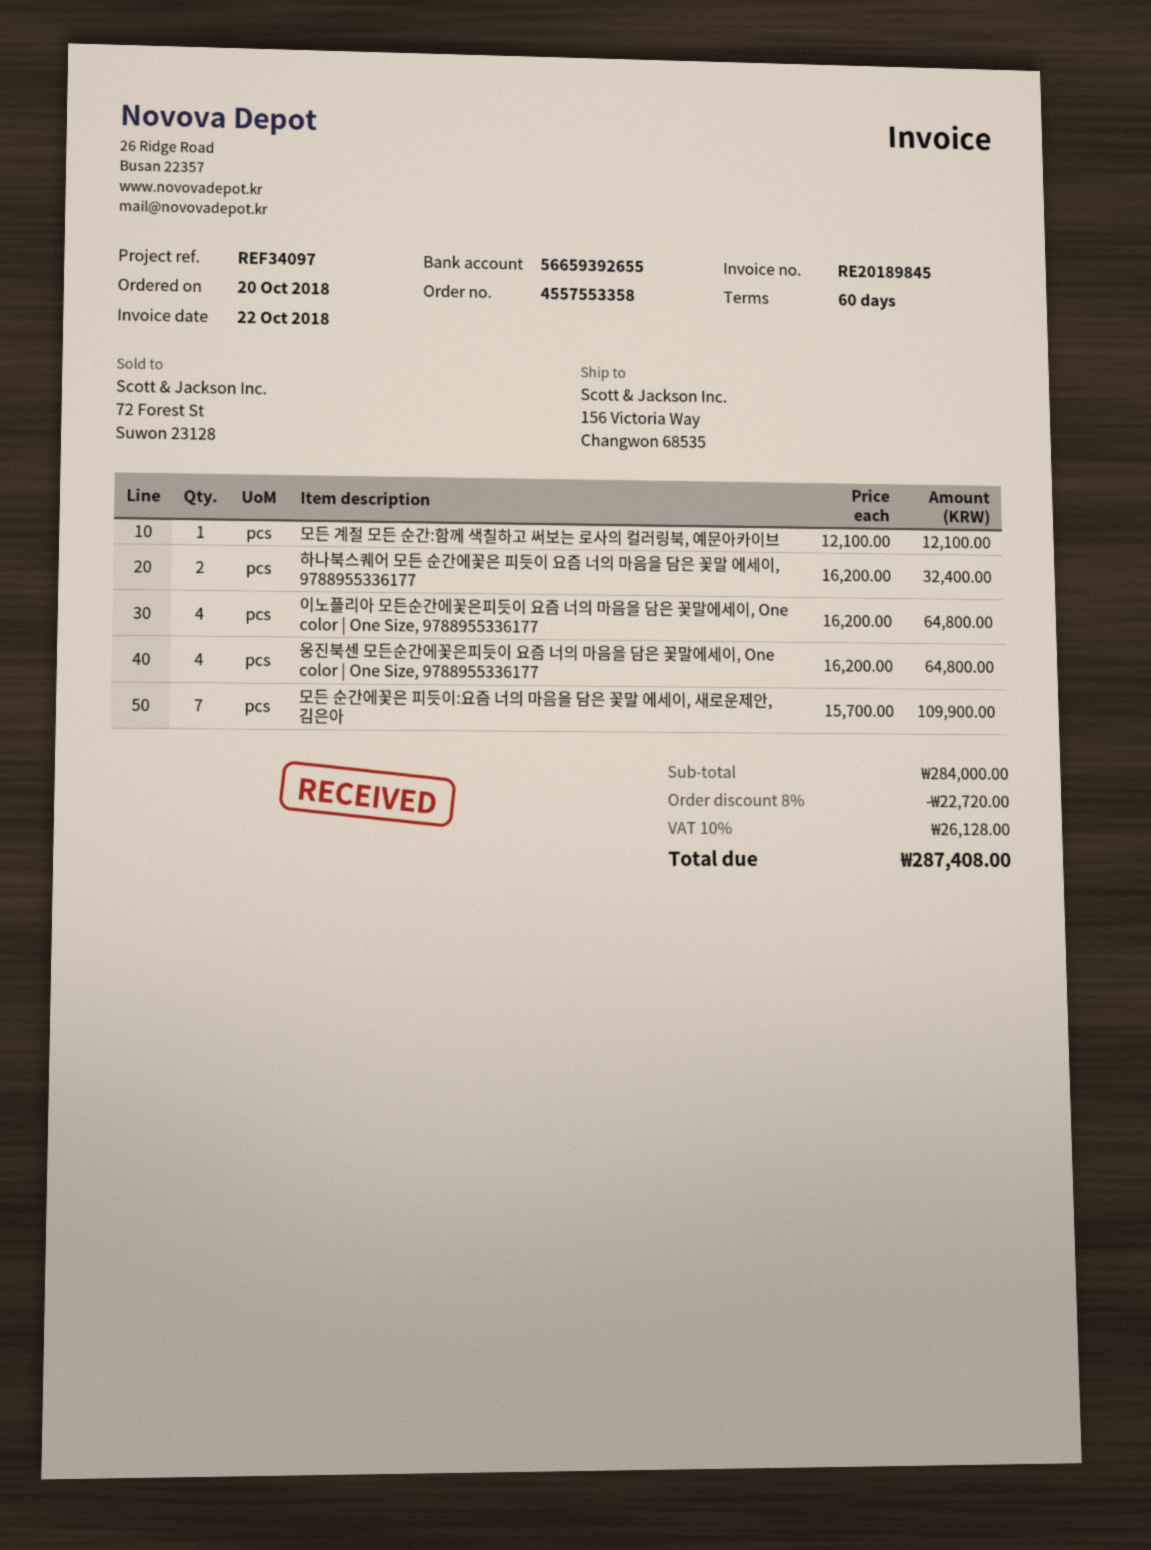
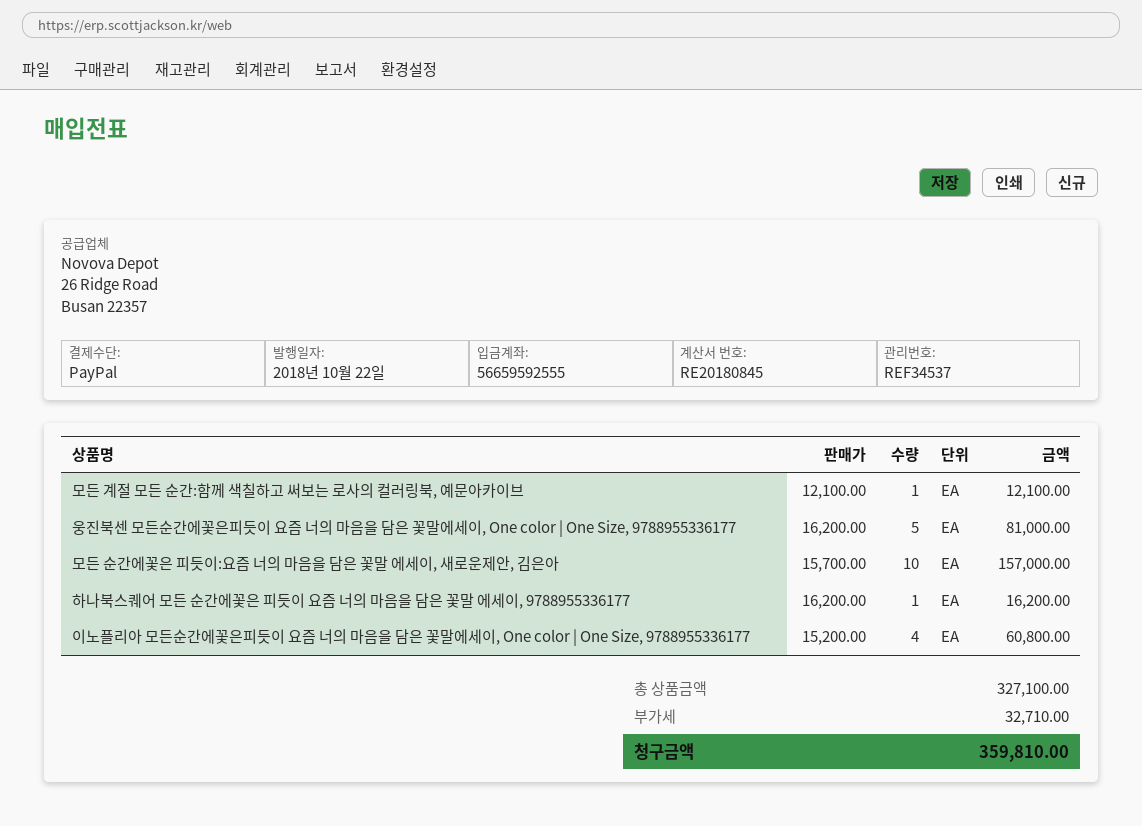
invoice number: RE20189845 -> RE20180845
reference: REF34097 -> REF34537
bank account: 56659392655 -> 56659592555
하나북스퀘어 모든 순간에꽃은 피듯이 요즘 너의 마음을 담은 꽃말 에세이, 9788955336177: 2 x 16200.00 = 32400.00 -> 1 x 16200.00 = 16200.00
이노플리아 모든순간에꽃은피듯이 요즘 너의 마음을 담은 꽃말에세이, One color | One Size, 9788955336177: 4 x 16200.00 = 64800.00 -> 4 x 15200.00 = 60800.00
웅진북센 모든순간에꽃은피듯이 요즘 너의 마음을 담은 꽃말에세이, One color | One Size, 9788955336177: 4 x 16200.00 = 64800.00 -> 5 x 16200.00 = 81000.00
모든 순간에꽃은 피듯이:요즘 너의 마음을 담은 꽃말 에세이, 새로운제안, 김은아: 7 x 15700.00 = 109900.00 -> 10 x 15700.00 = 157000.00
subtotal: 284000.00 -> 327100.00
discount: 8% = 22720.00 -> none
tax: 26128.00 -> 32710.00
total: 287408.00 -> 359810.00

